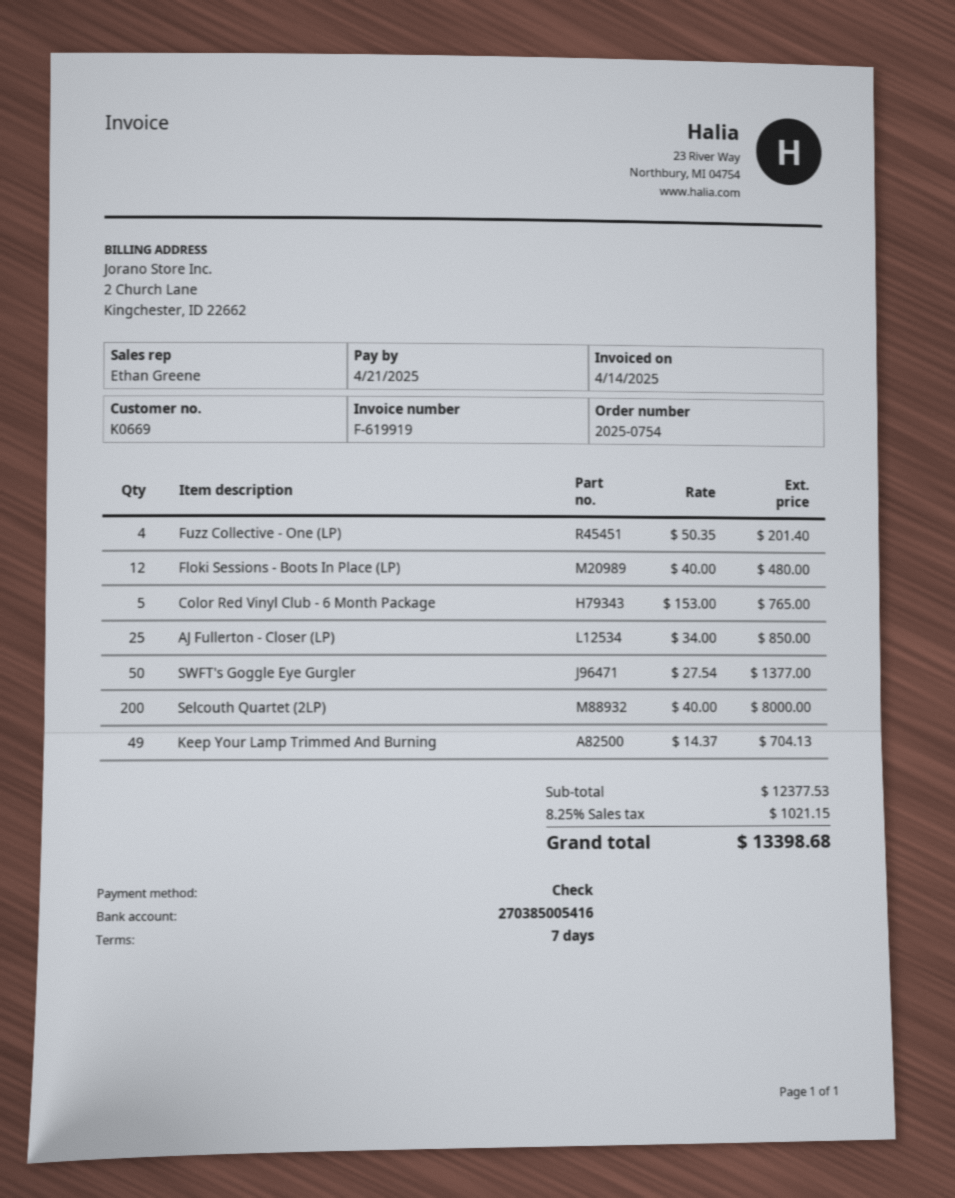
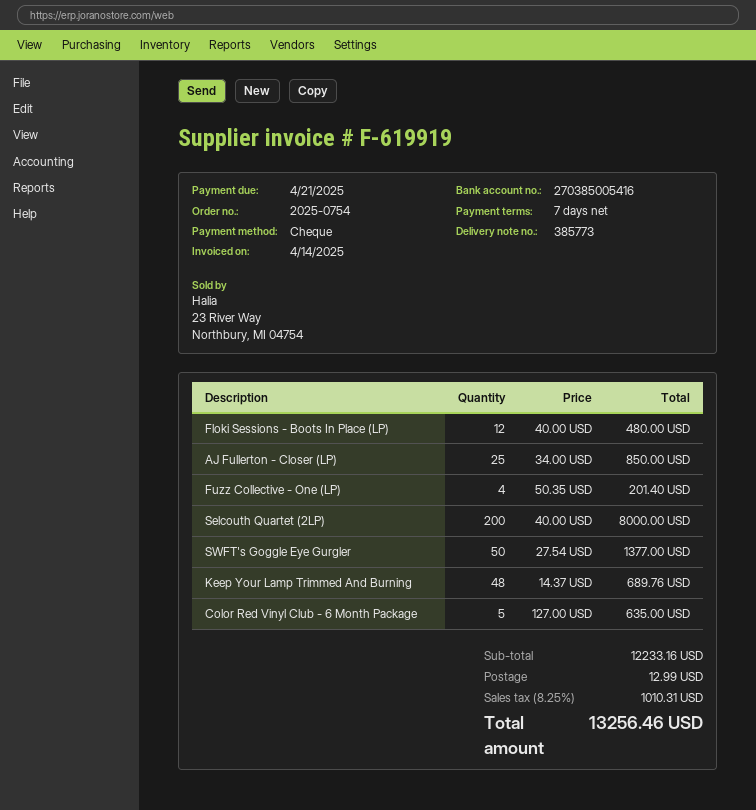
Color Red Vinyl Club - 6 Month Package: 5 x 153.00 = 765.00 -> 5 x 127.00 = 635.00
Keep Your Lamp Trimmed And Burning: 49 x 14.37 = 704.13 -> 48 x 14.37 = 689.76
subtotal: 12377.53 -> 12233.16
shipping: none -> 12.99
tax: 8.25% = 1021.15 -> 8.25% = 1010.31
total: 13398.68 -> 13256.46

